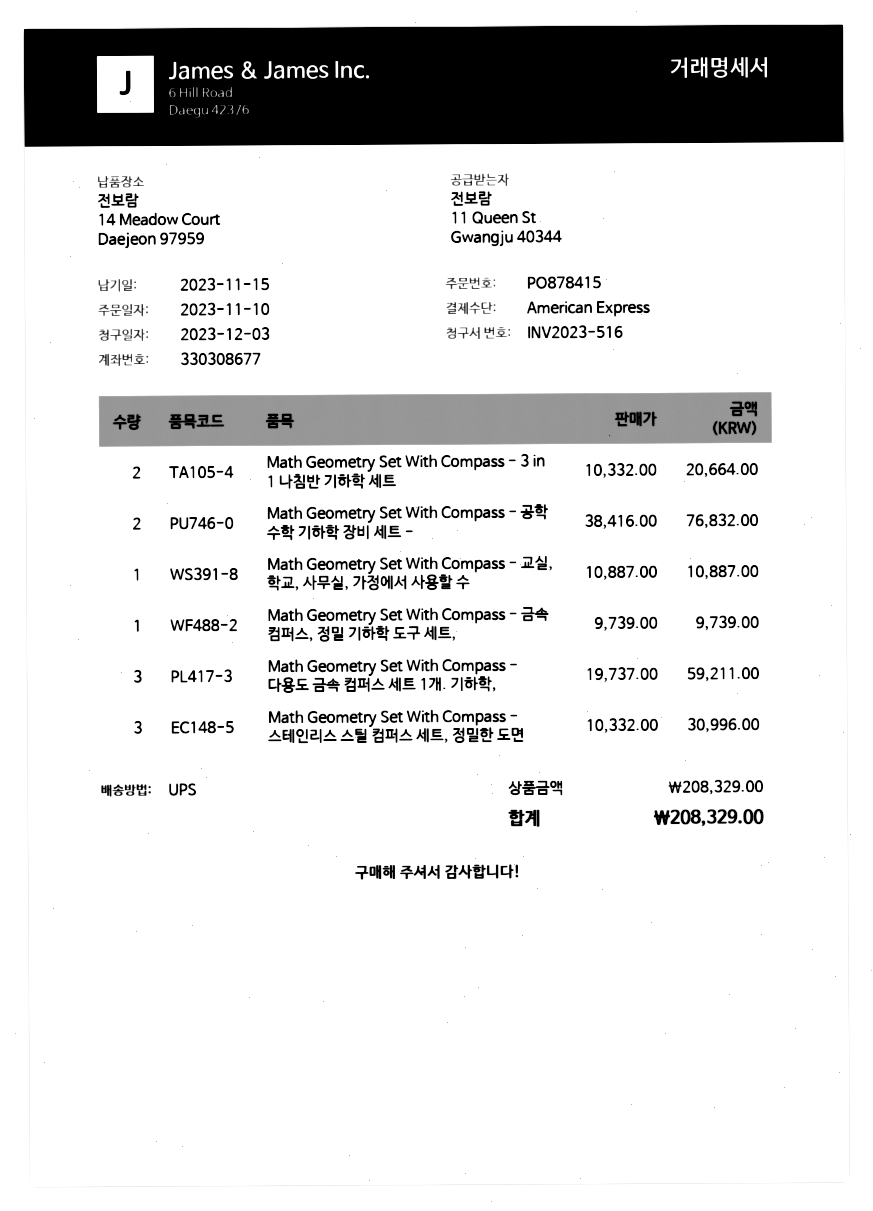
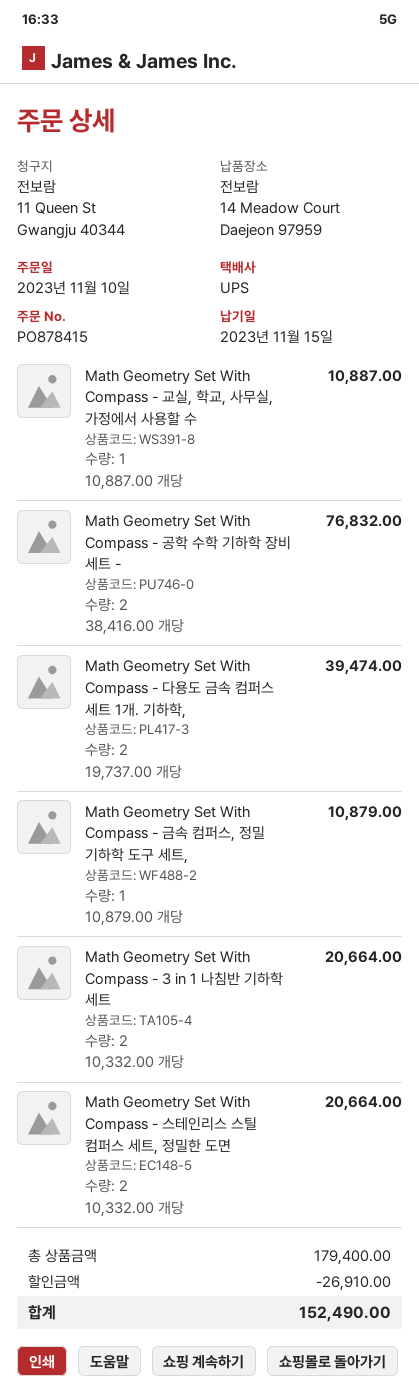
Math Geometry Set With Compass - 금속 컴퍼스, 정밀 기하학 도구 세트,: 1 x 9739.00 = 9739.00 -> 1 x 10879.00 = 10879.00
Math Geometry Set With Compass - 다용도 금속 컴퍼스 세트 1개. 기하학,: 3 x 19737.00 = 59211.00 -> 2 x 19737.00 = 39474.00
Math Geometry Set With Compass - 스테인리스 스틸 컴퍼스 세트, 정밀한 도면: 3 x 10332.00 = 30996.00 -> 2 x 10332.00 = 20664.00
subtotal: 208329.00 -> 179400.00
discount: none -> 26910.00
total: 208329.00 -> 152490.00

